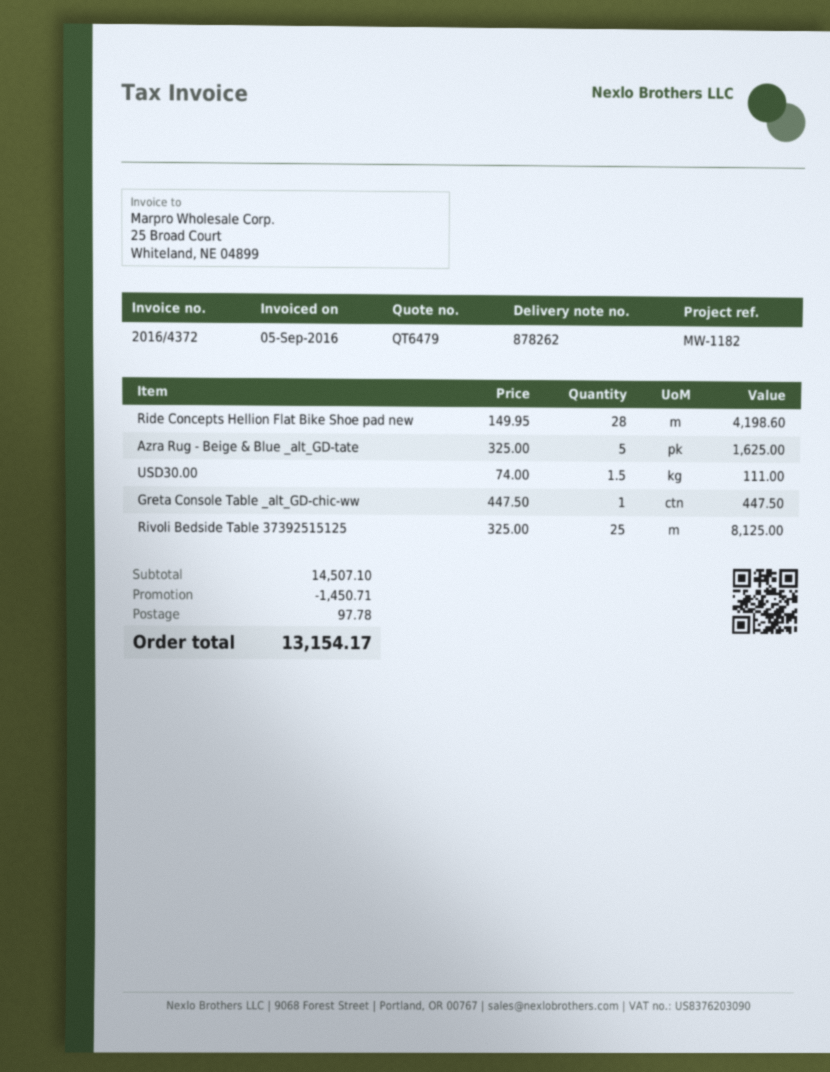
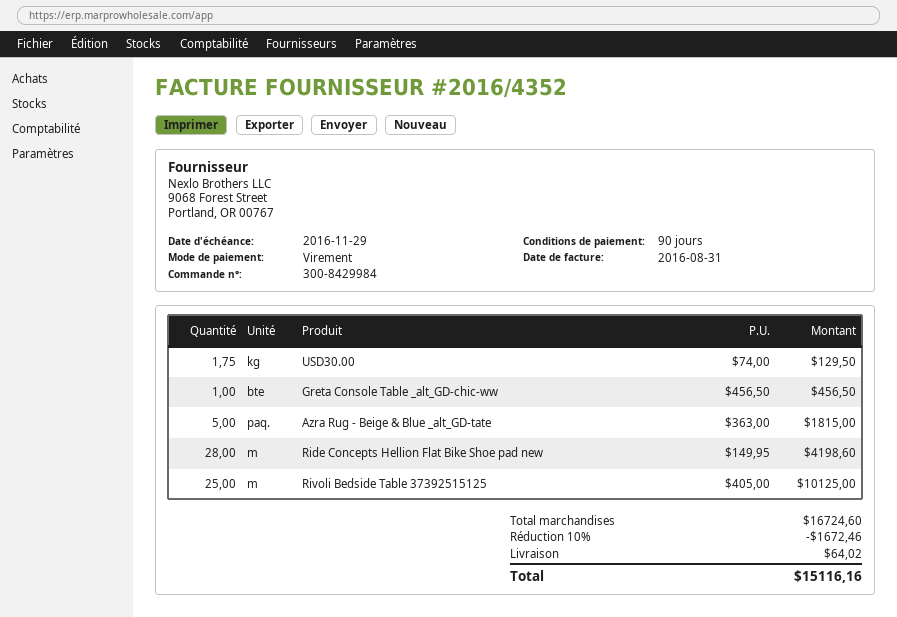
invoice number: 2016/4372 -> 2016/4352
invoice date: 2016-09-05 -> 2016-08-31
Azra Rug - Beige & Blue _alt_GD-tate: 5 x 325.00 = 1625.00 -> 5 x 363.00 = 1815.00
USD30.00: 1.5 x 74.00 = 111.00 -> 1.75 x 74.00 = 129.50
Greta Console Table _alt_GD-chic-ww: 1 x 447.50 = 447.50 -> 1 x 456.50 = 456.50
Rivoli Bedside Table 37392515125: 25 x 325.00 = 8125.00 -> 25 x 405.00 = 10125.00
subtotal: 14507.10 -> 16724.60
discount: 1450.71 -> 1672.46
shipping: 97.78 -> 64.02
total: 13154.17 -> 15116.16

